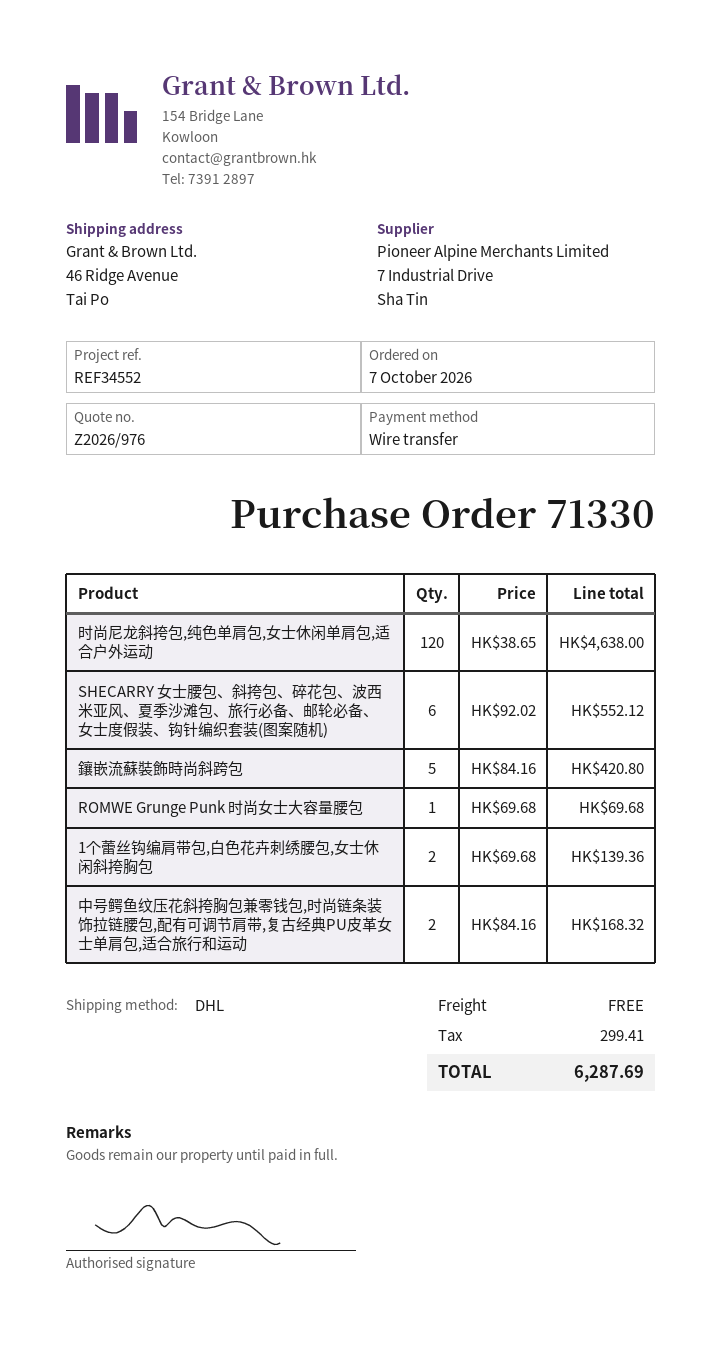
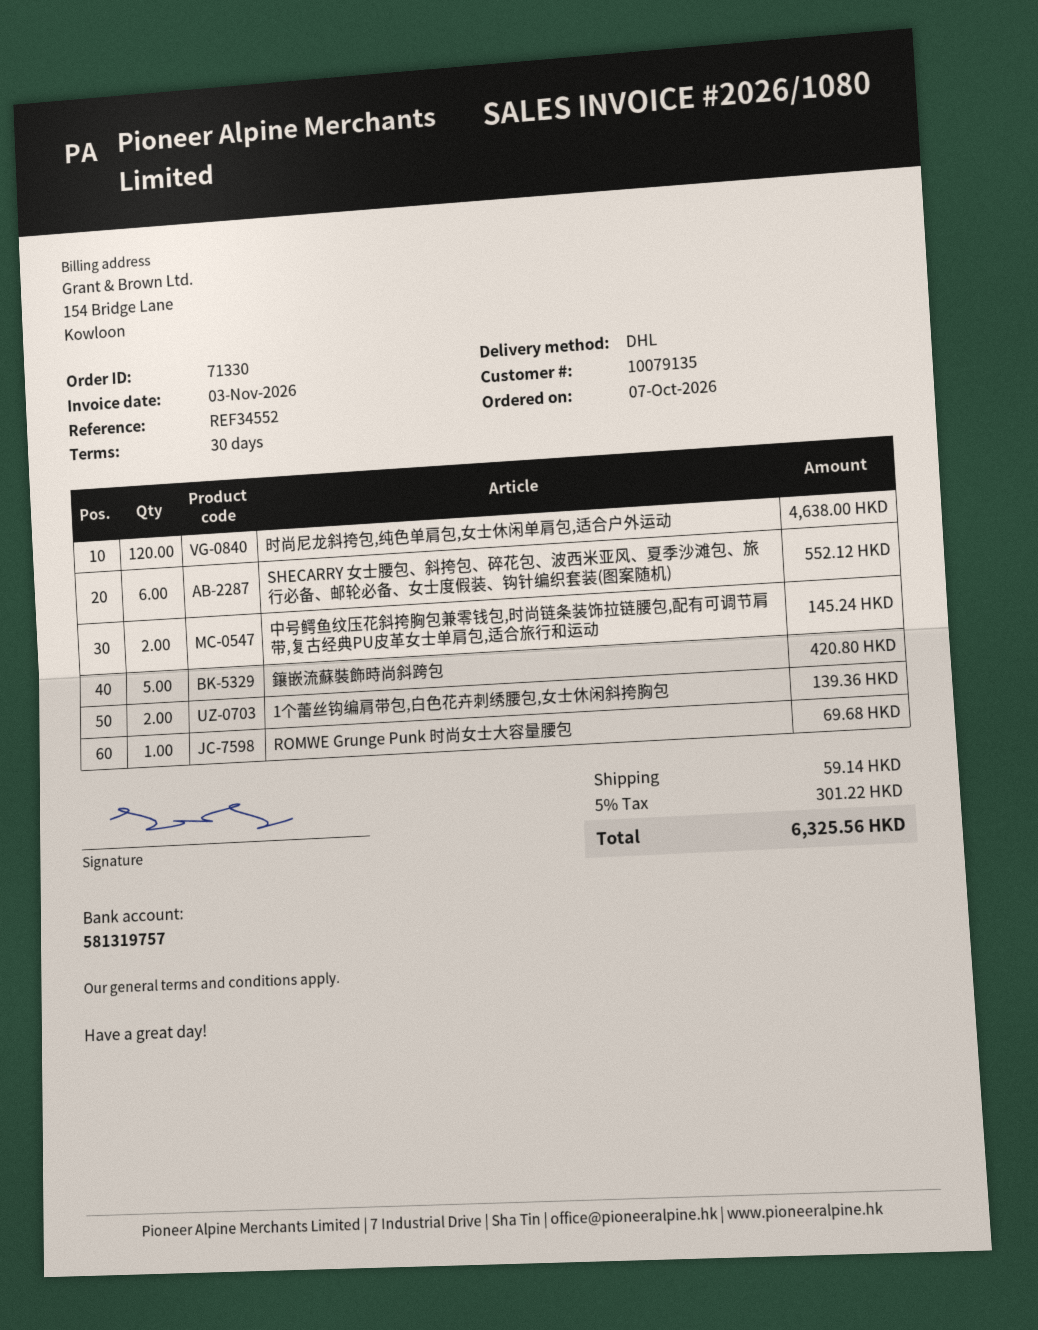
中号鳄鱼纹压花斜挎胸包兼零钱包,时尚链条装饰拉链腰包,配有可调节肩带,复古经典PU皮革女士单肩包,适合旅行和运动: 2 for 168.32 -> 2 for 145.24
shipping: 0.00 -> 59.14
tax: 299.41 -> 301.22
total: 6287.69 -> 6325.56

